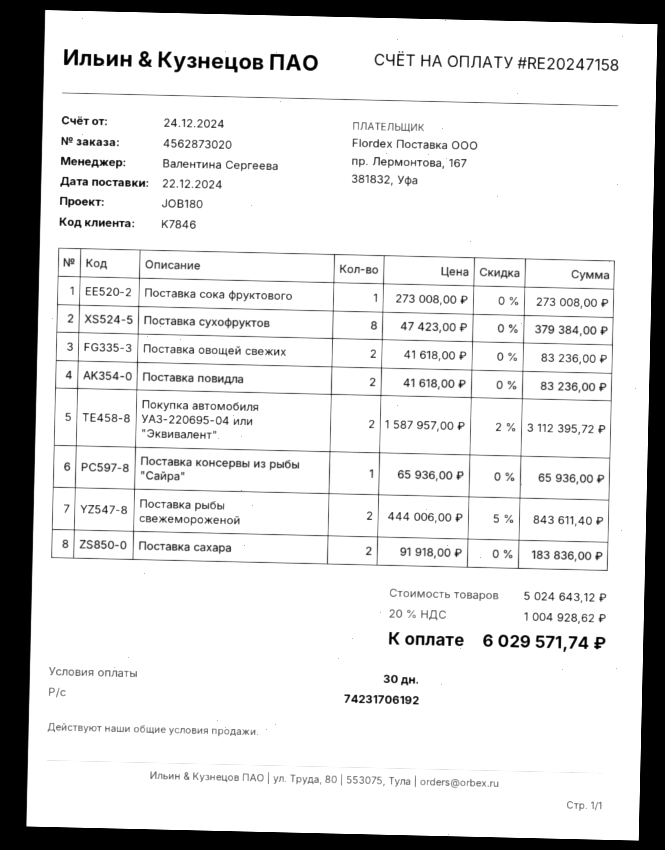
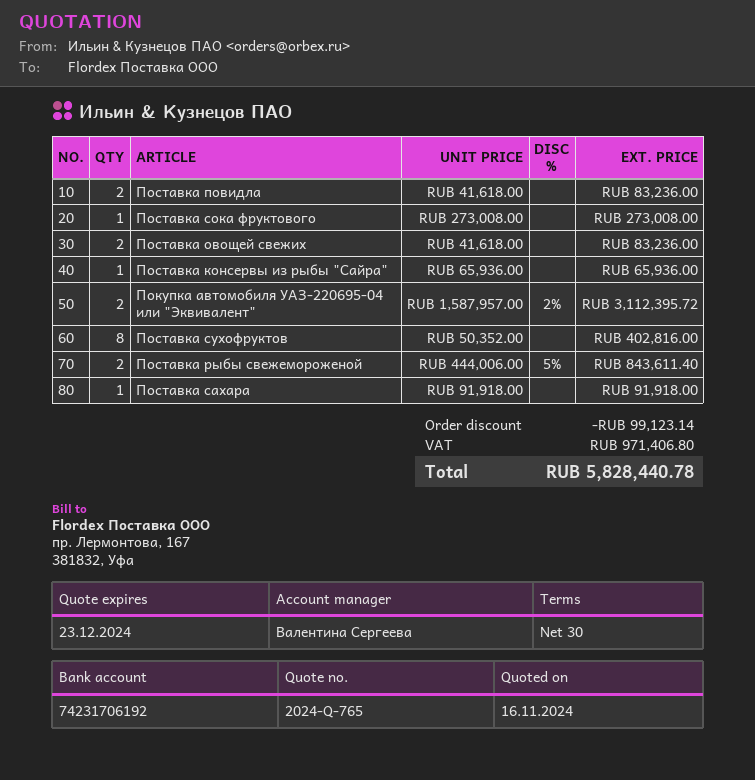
Поставка сухофруктов: 8 x 47423.00 = 379384.00 -> 8 x 50352.00 = 402816.00
Поставка сахара: 2 x 91918.00 = 183836.00 -> 1 x 91918.00 = 91918.00
discount: none -> 99123.14
tax: 1004928.62 -> 971406.80
total: 6029571.74 -> 5828440.78

